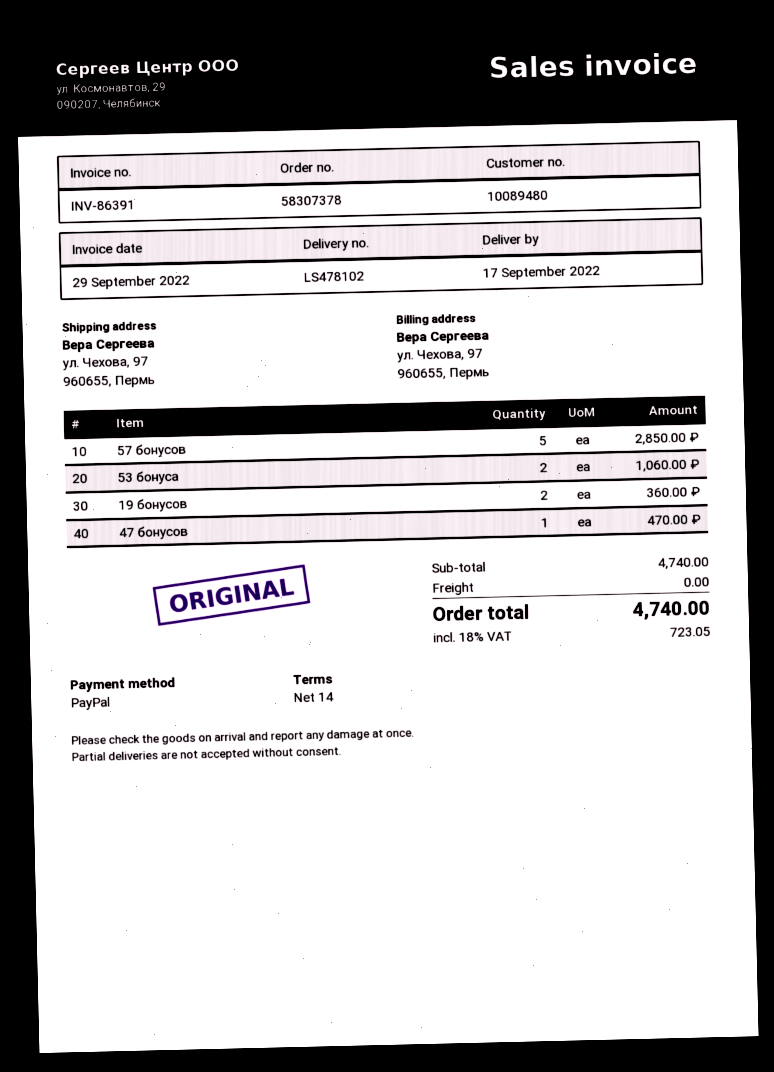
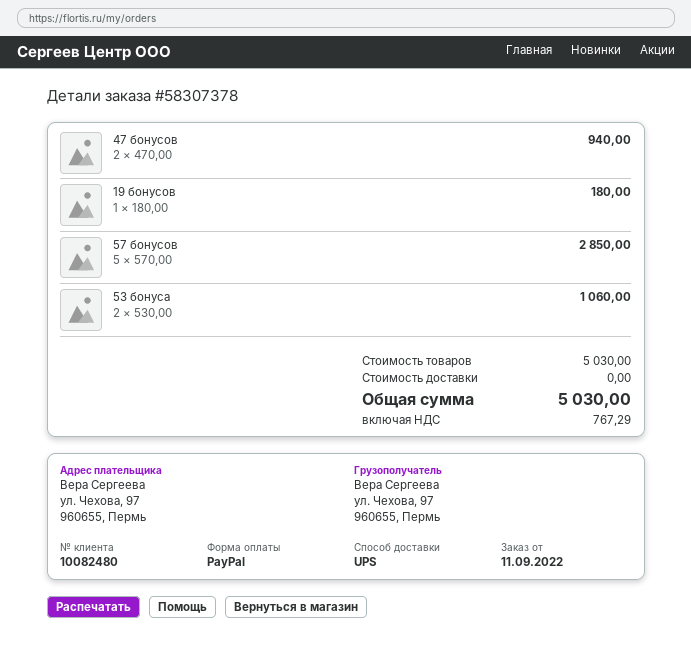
customer number: 10089480 -> 10082480
19 бонусов: 2 for 360.00 -> 1 for 180.00
47 бонусов: 1 for 470.00 -> 2 for 940.00
subtotal: 4740.00 -> 5030.00
tax: 723.05 -> 767.29
total: 4740.00 -> 5030.00

